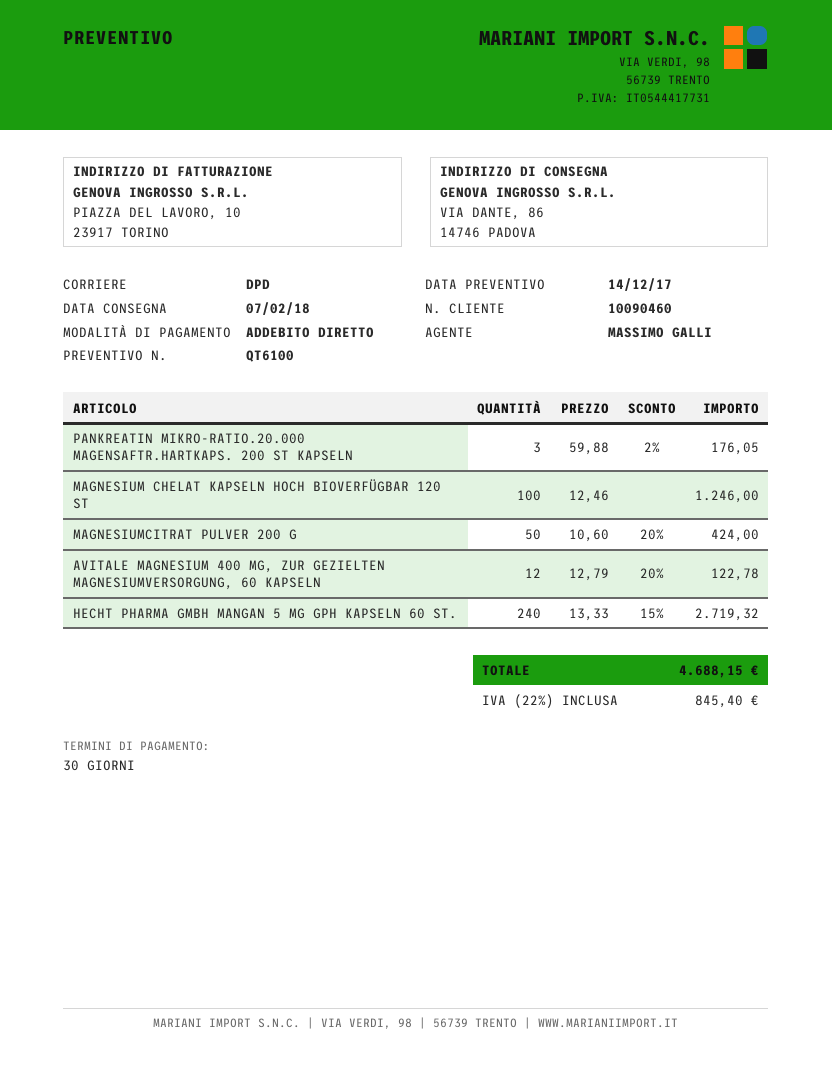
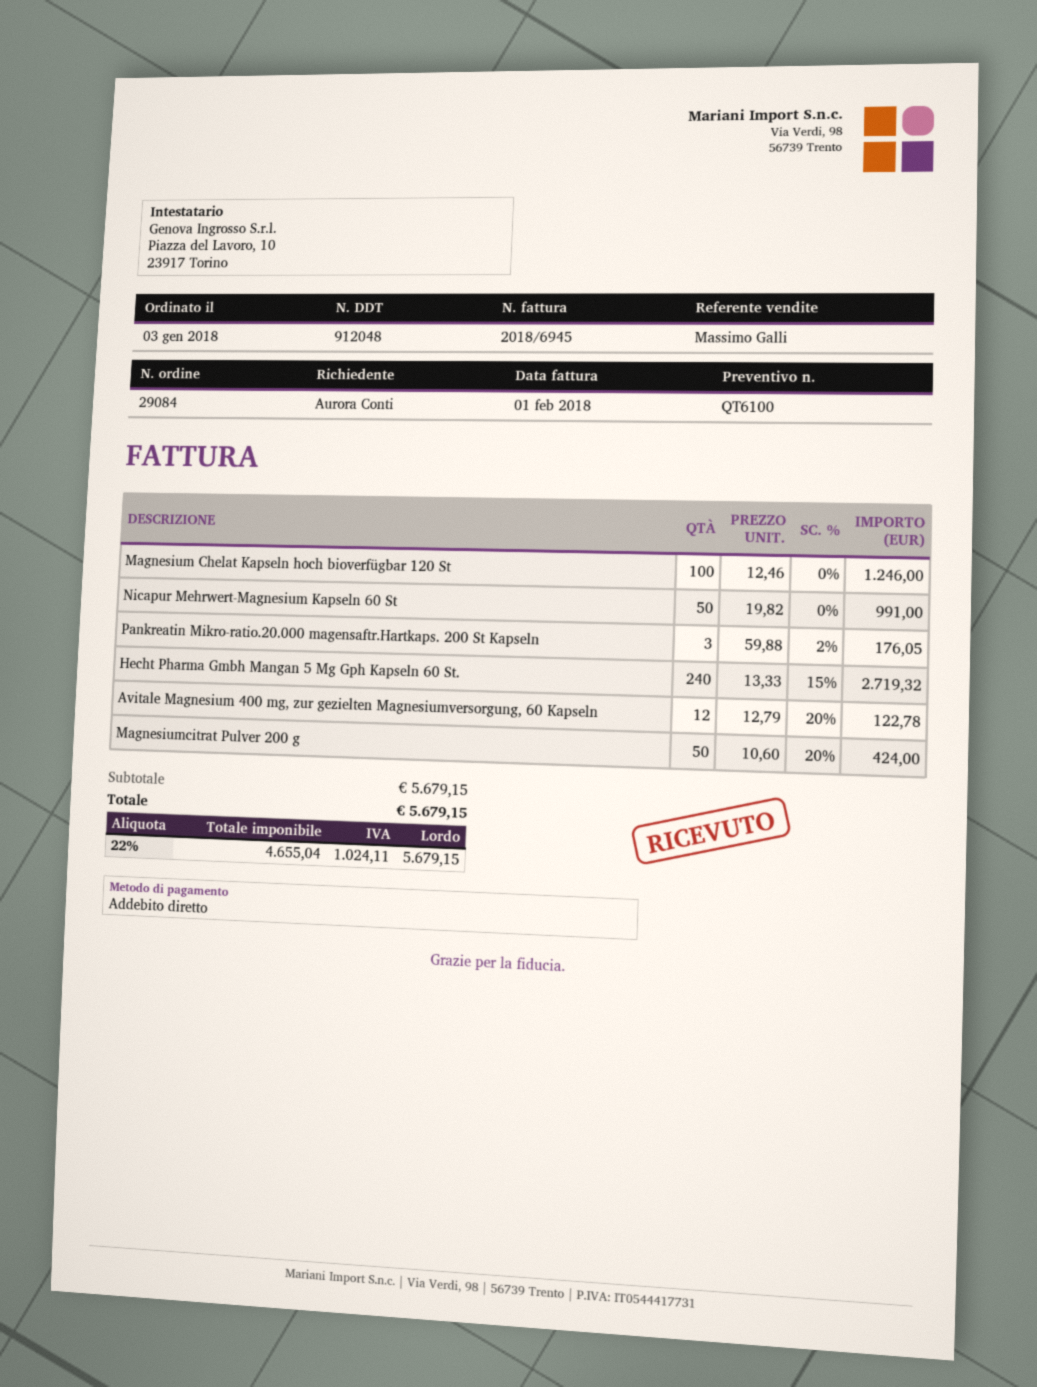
Nicapur Mehrwert-Magnesium Kapseln 60 St: none -> 50 x 19.82 = 991.00
tax: 22% = 845.40 -> 22% = 1024.11
total: 4688.15 -> 5679.15

